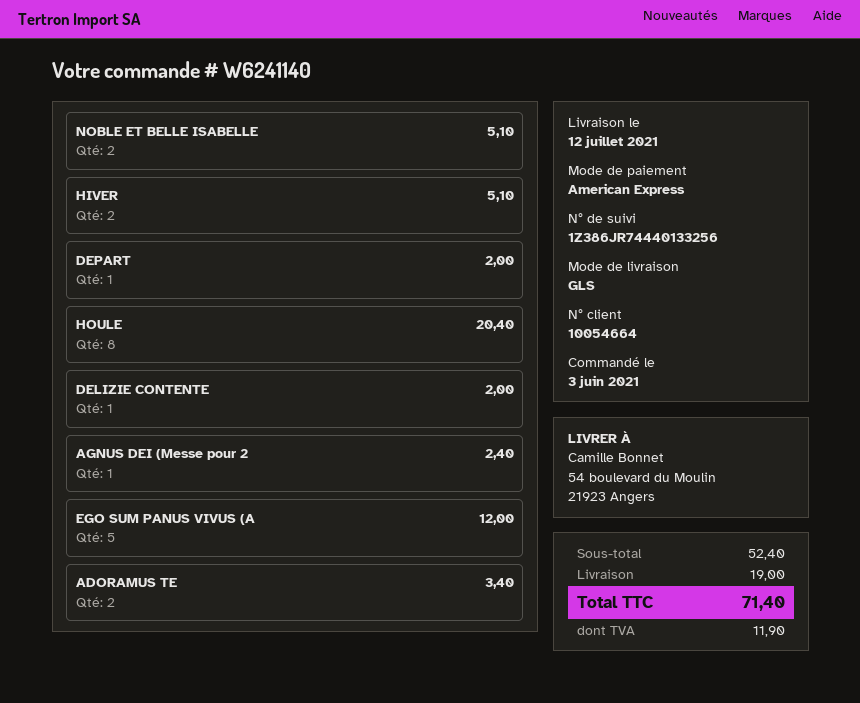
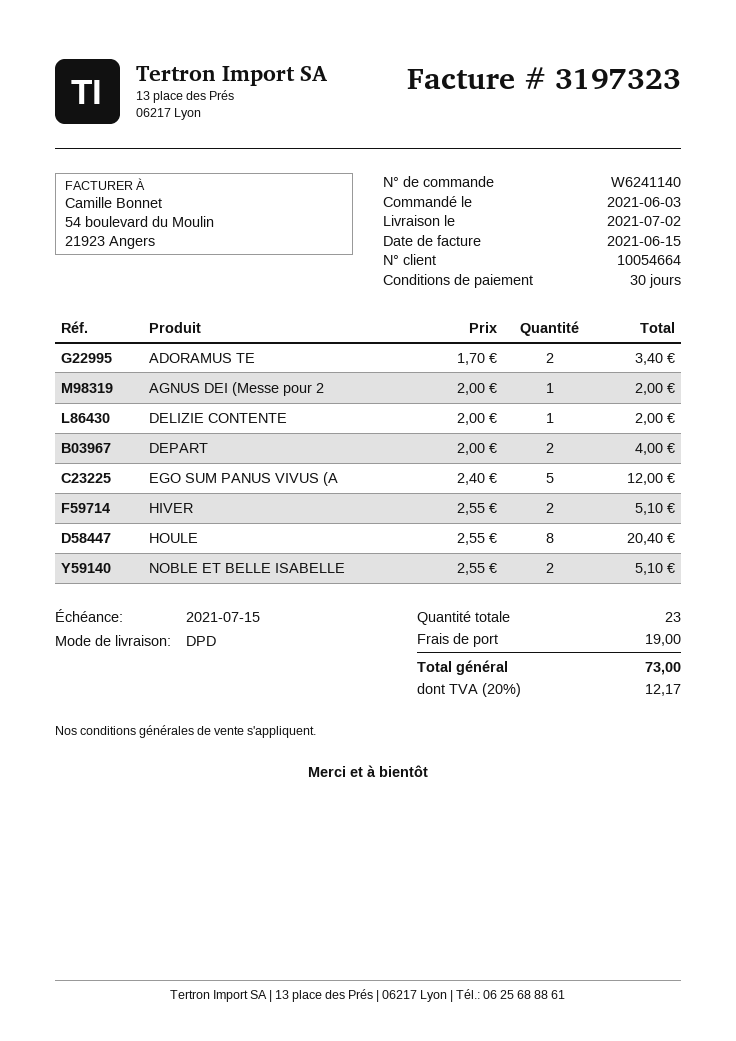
delivery date: 2021-07-12 -> 2021-07-02
shipping method: GLS -> DPD
DEPART: 1 for 2.00 -> 2 for 4.00
AGNUS DEI (Messe pour 2: 1 for 2.40 -> 1 for 2.00
tax: 11.90 -> 12.17
total: 71.40 -> 73.00

